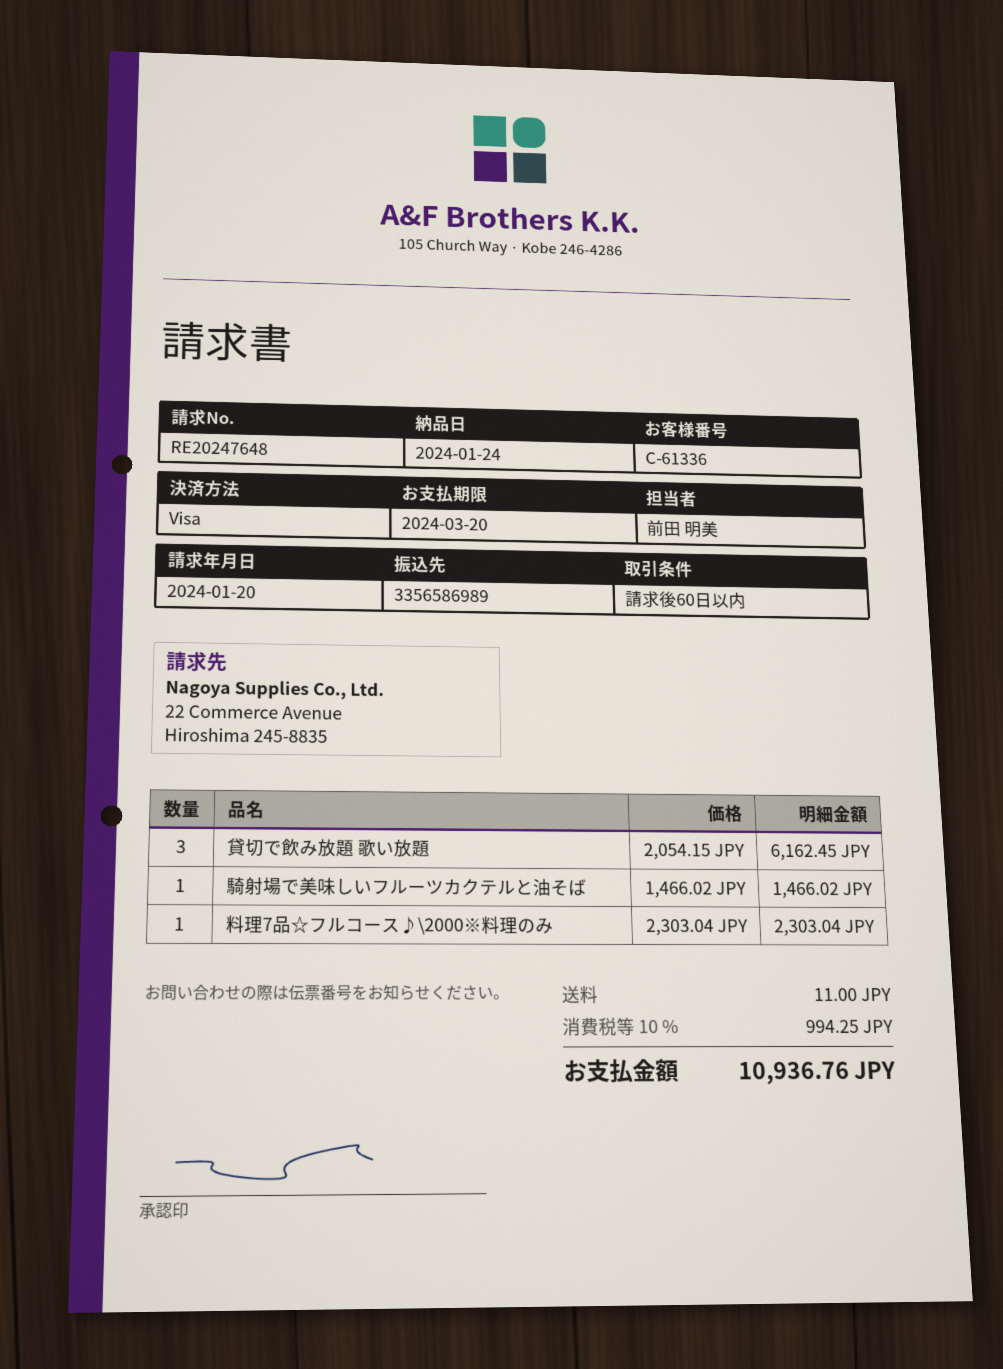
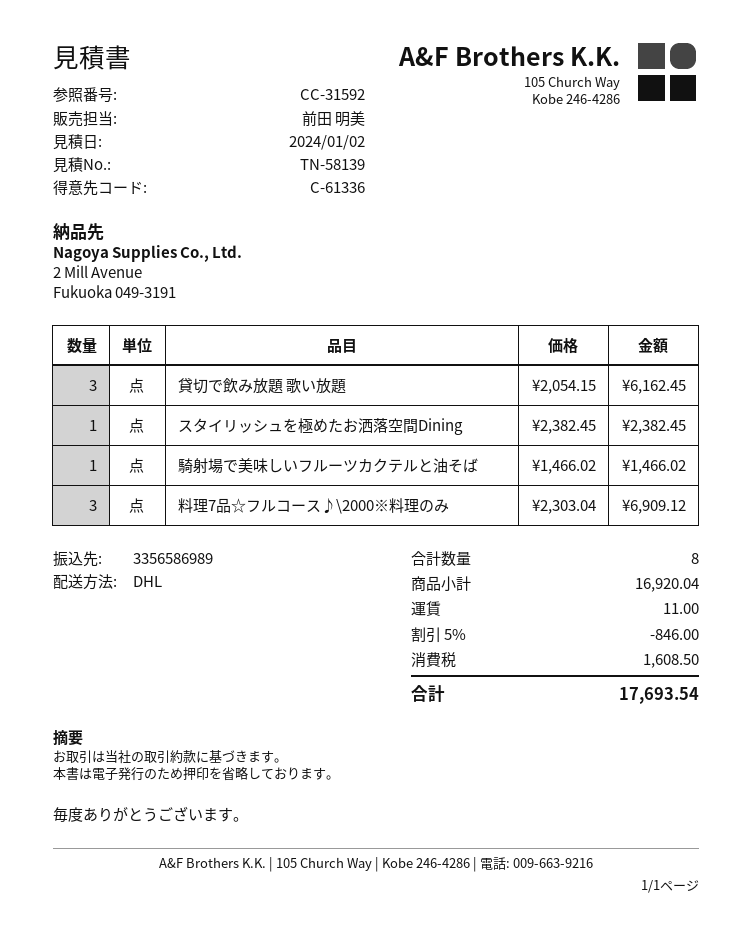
料理7品☆フルコース♪\2000※料理のみ: 1 x 2303.04 = 2303.04 -> 3 x 2303.04 = 6909.12
スタイリッシュを極めたお洒落空間Dining: none -> 1 x 2382.45 = 2382.45
discount: none -> 5% = 846.00
tax: 994.25 -> 1608.50
total: 10936.76 -> 17693.54

